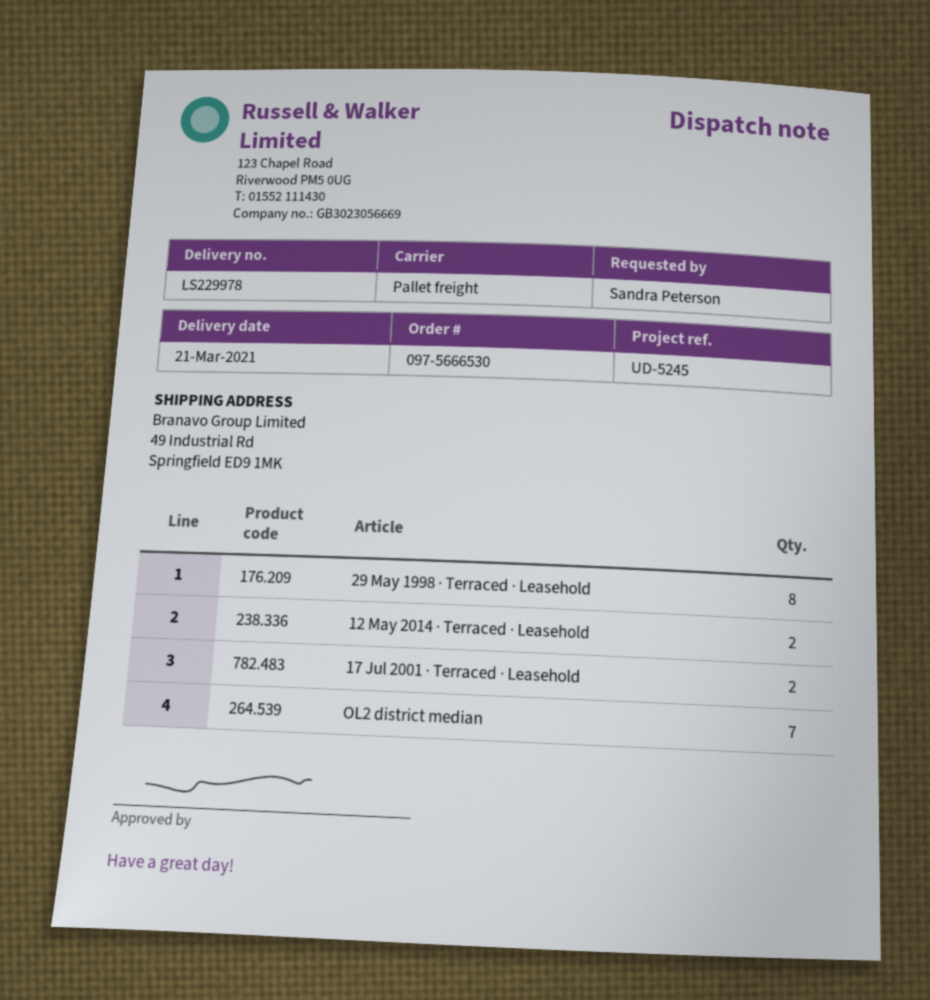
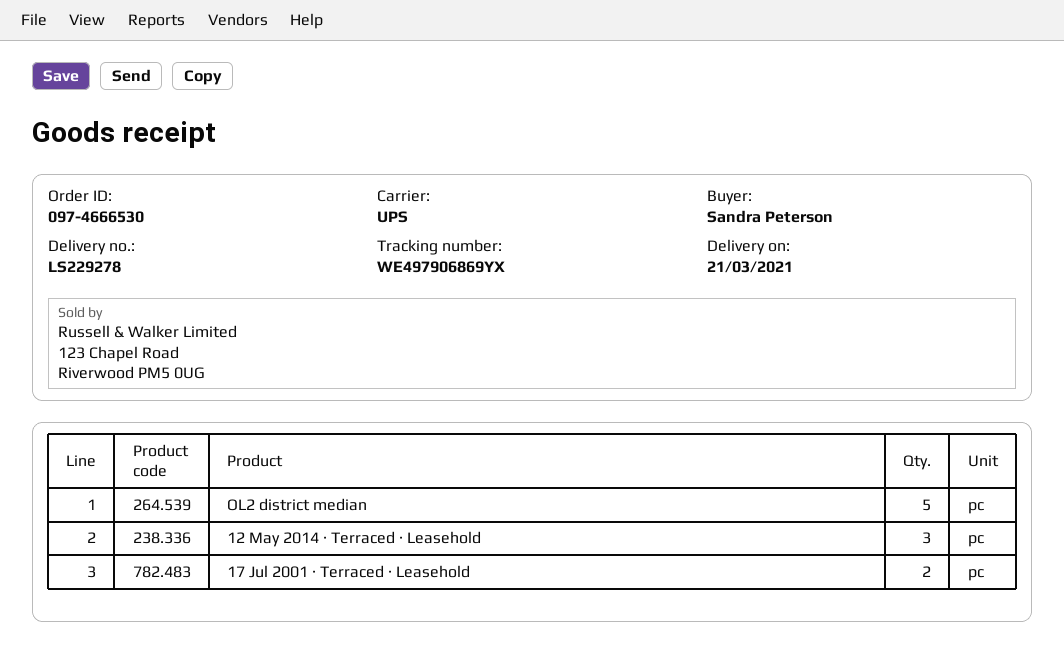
order number: 097-5666530 -> 097-4666530
delivery note number: LS229978 -> LS229278
shipping method: pallet freight -> UPS
29 May 1998 · Terraced · Leasehold: 8 -> none
12 May 2014 · Terraced · Leasehold: 2 -> 3
OL2 district median: 7 -> 5

